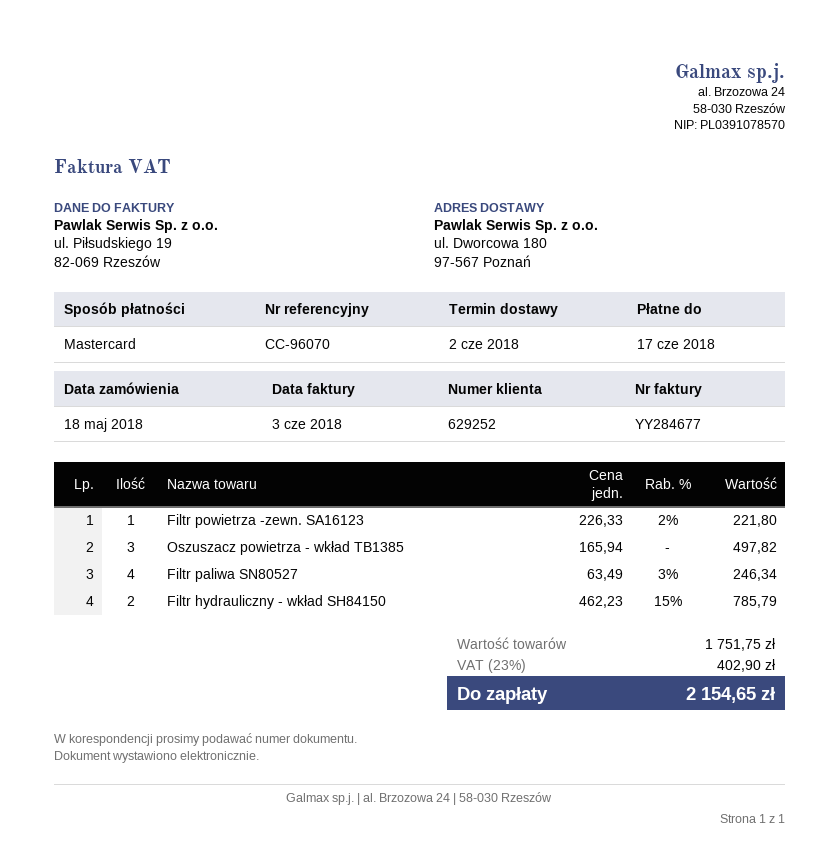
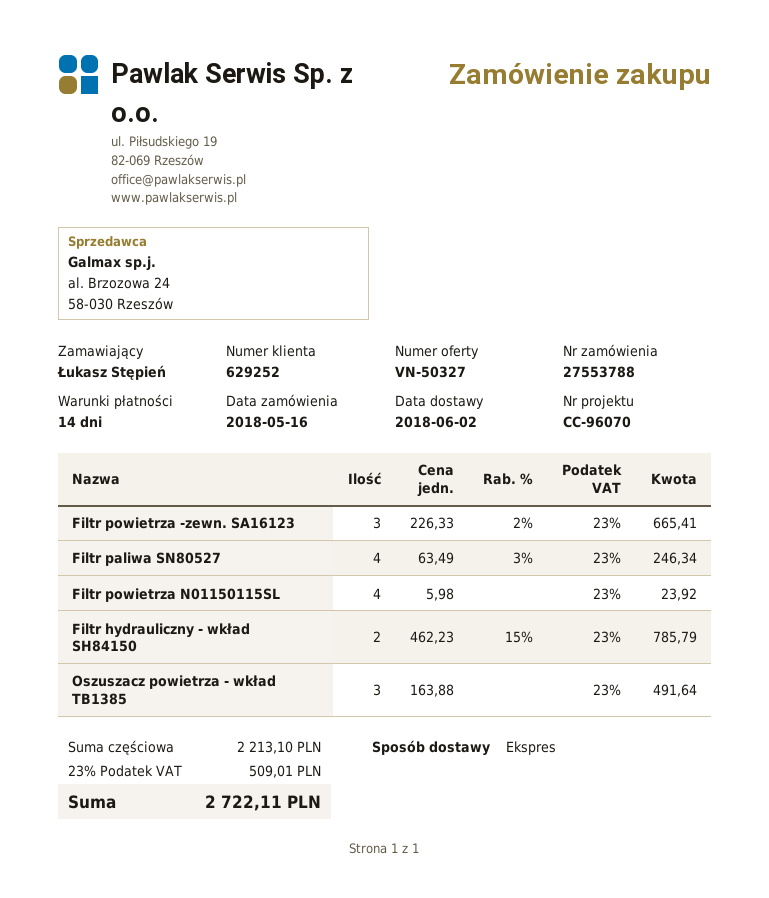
order date: 2018-05-18 -> 2018-05-16
Filtr powietrza -zewn. SA16123: 1 x 226.33 - 2% = 221.80 -> 3 x 226.33 - 2% = 665.41
Oszuszacz powietrza - wkład TB1385: 3 x 165.94 = 497.82 -> 3 x 163.88 = 491.64
Filtr powietrza N01150115SL: none -> 4 x 5.98 = 23.92
subtotal: 1751.75 -> 2213.10
tax: 23% = 402.90 -> 23% = 509.01
total: 2154.65 -> 2722.11

